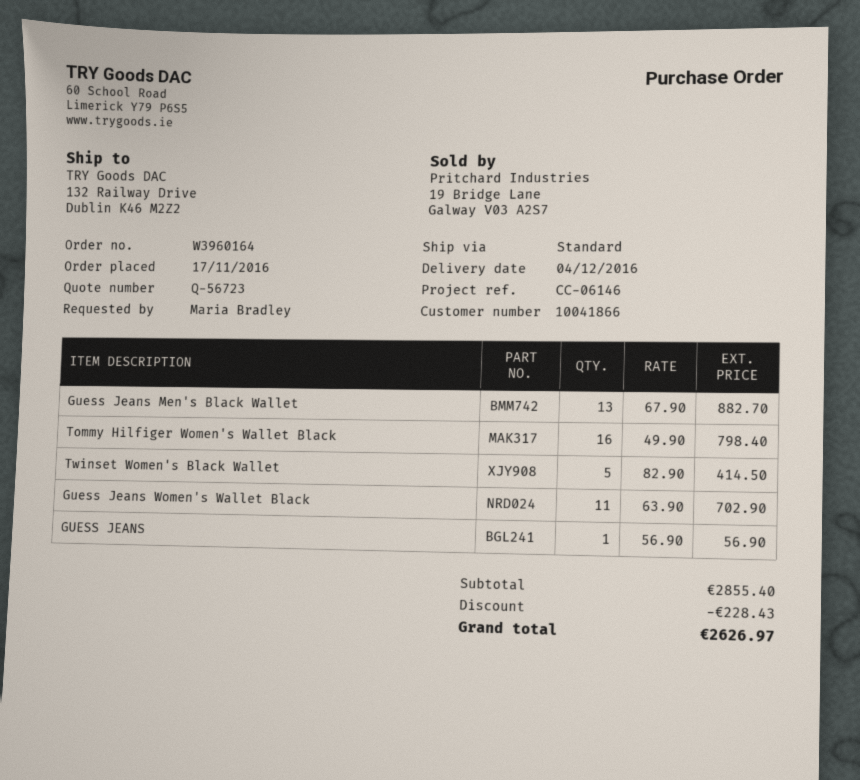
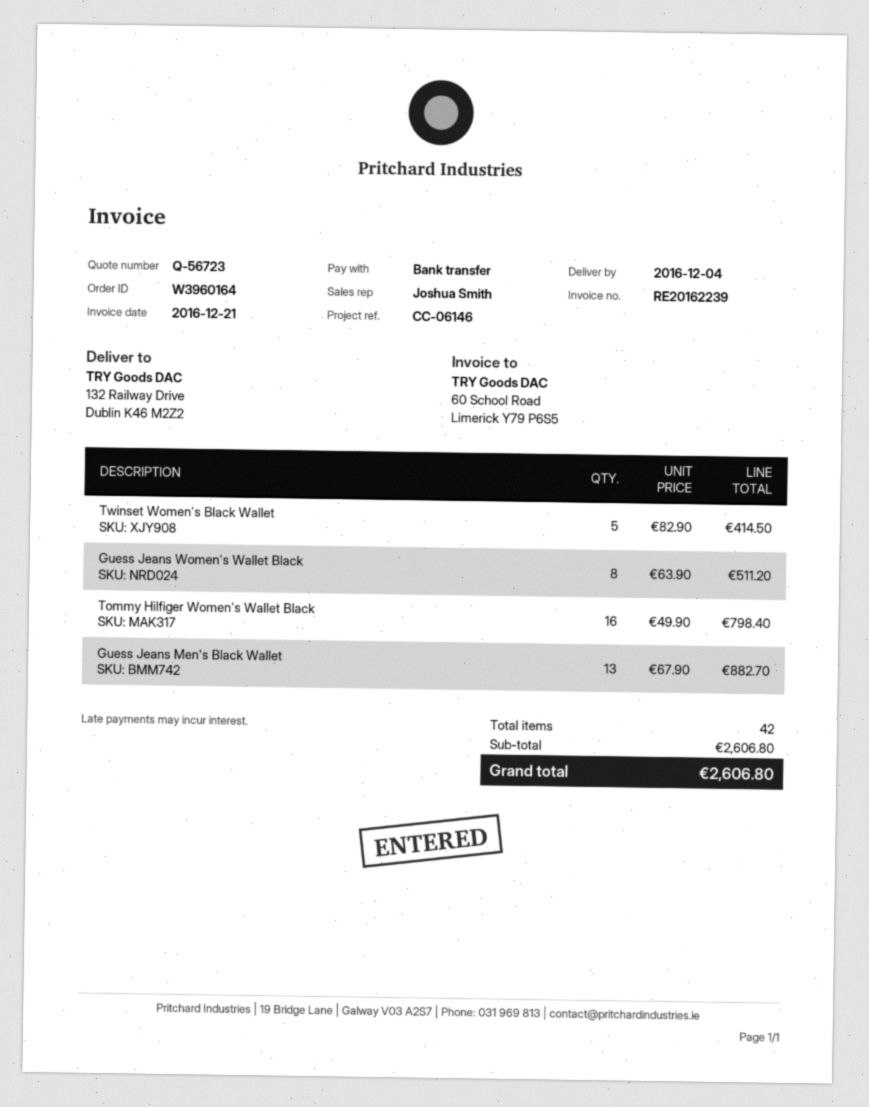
Guess Jeans Women's Wallet Black: 11 x 63.90 = 702.90 -> 8 x 63.90 = 511.20
GUESS JEANS: 1 x 56.90 = 56.90 -> none
subtotal: 2855.40 -> 2606.80
discount: 228.43 -> none
total: 2626.97 -> 2606.80

